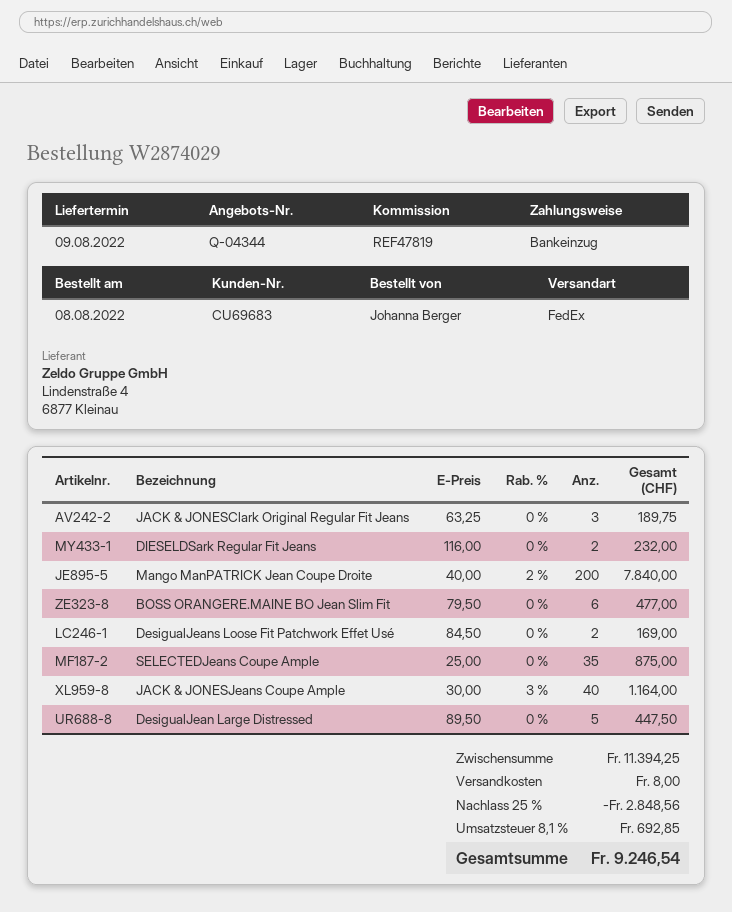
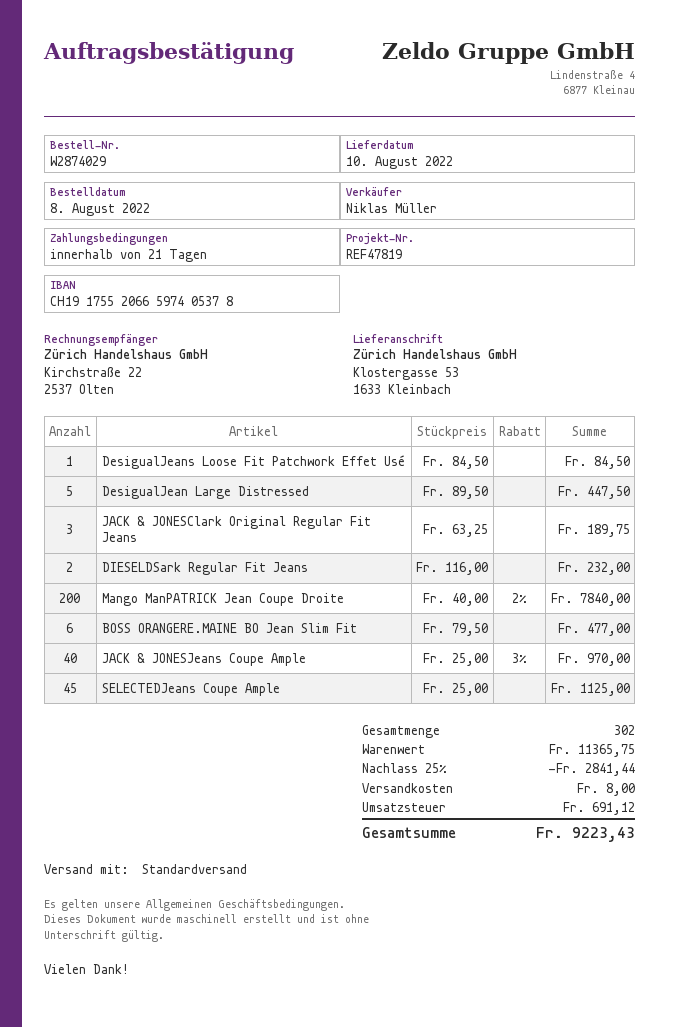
delivery date: 2022-08-09 -> 2022-08-10
shipping method: FedEx -> standard
DesigualJeans Loose Fit Patchwork Effet Usé: 2 x 84.50 = 169.00 -> 1 x 84.50 = 84.50
SELECTEDJeans Coupe Ample: 35 x 25.00 = 875.00 -> 45 x 25.00 = 1125.00
JACK & JONESJeans Coupe Ample: 40 x 30.00 - 3% = 1164.00 -> 40 x 25.00 - 3% = 970.00
subtotal: 11394.25 -> 11365.75
discount: 25% = 2848.56 -> 25% = 2841.44
tax: 692.85 -> 691.12
total: 9246.54 -> 9223.43

